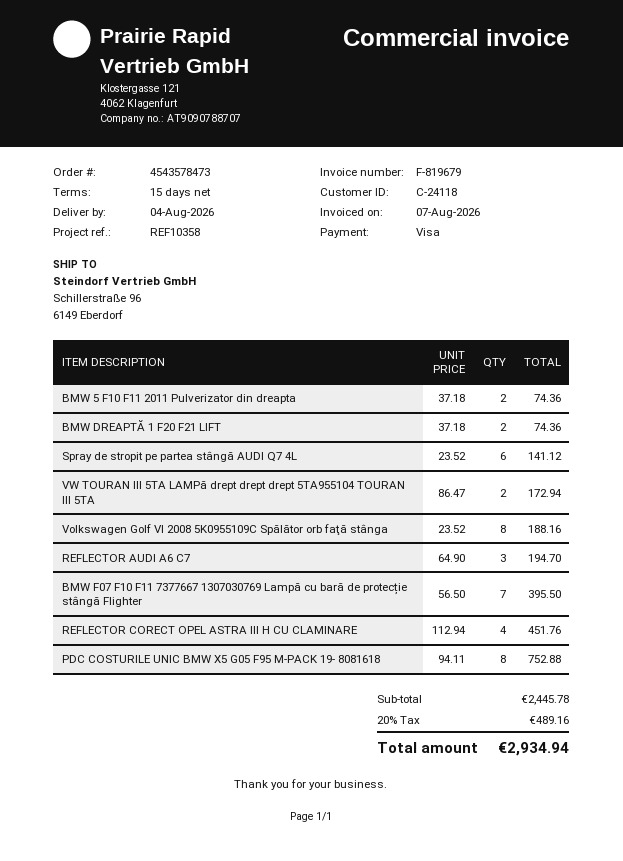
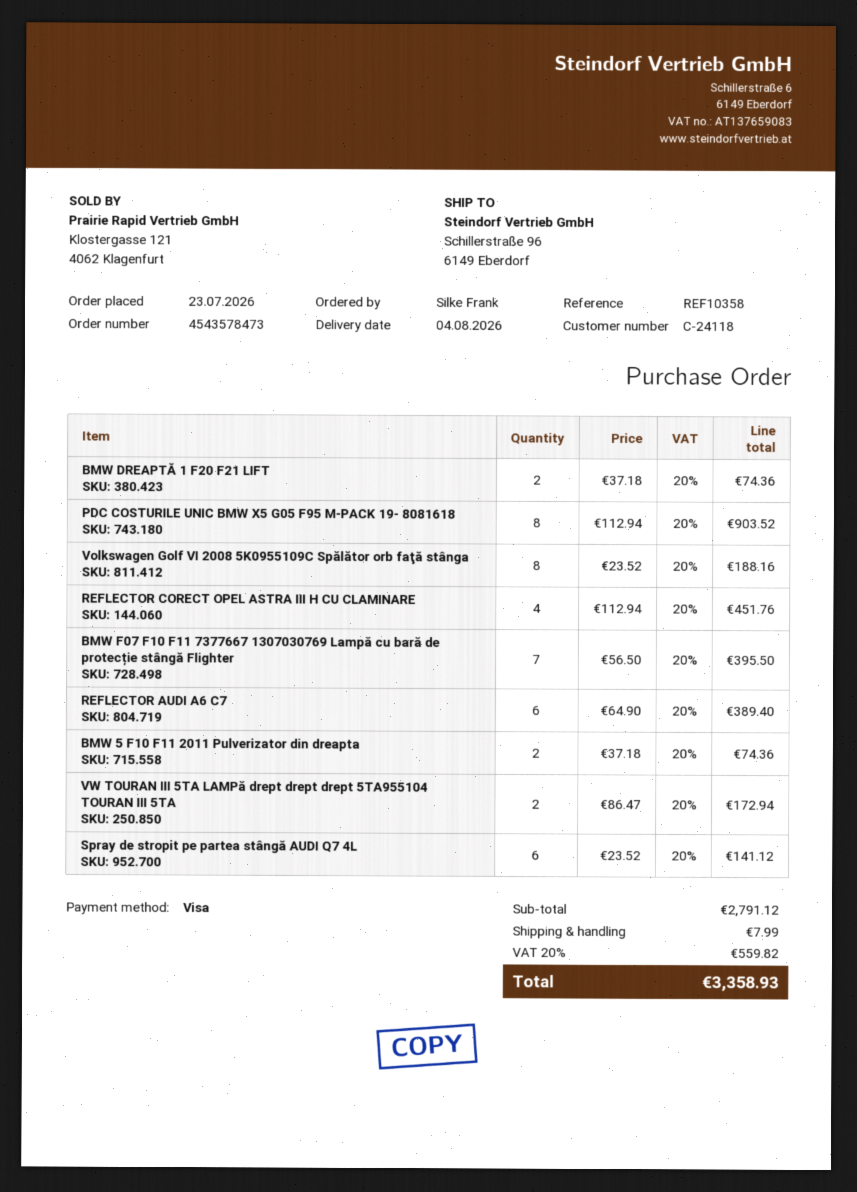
REFLECTOR AUDI A6 C7: 3 x 64.90 = 194.70 -> 6 x 64.90 = 389.40
PDC COSTURILE UNIC BMW X5 G05 F95 M-PACK 19- 8081618: 8 x 94.11 = 752.88 -> 8 x 112.94 = 903.52
subtotal: 2445.78 -> 2791.12
shipping: none -> 7.99
tax: 20% = 489.16 -> 20% = 559.82
total: 2934.94 -> 3358.93

